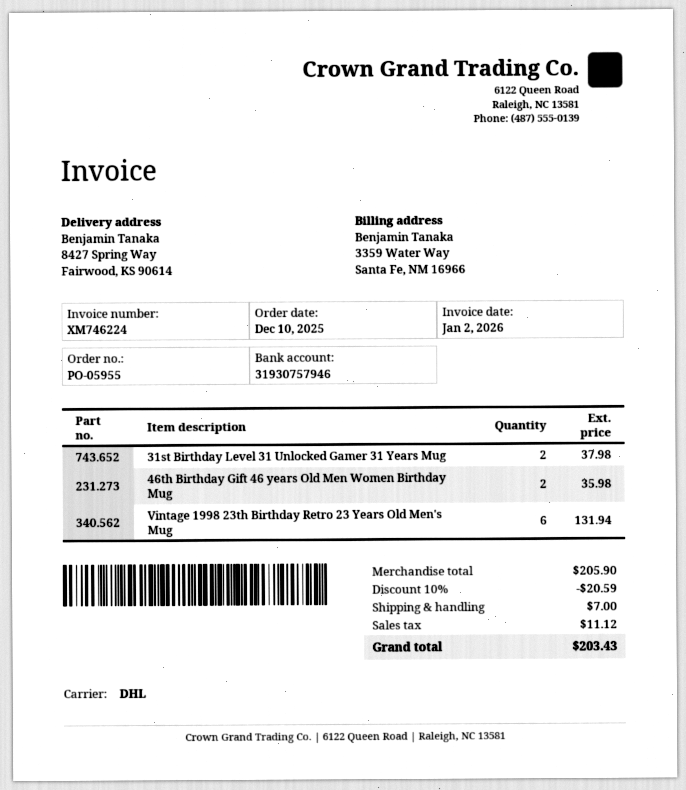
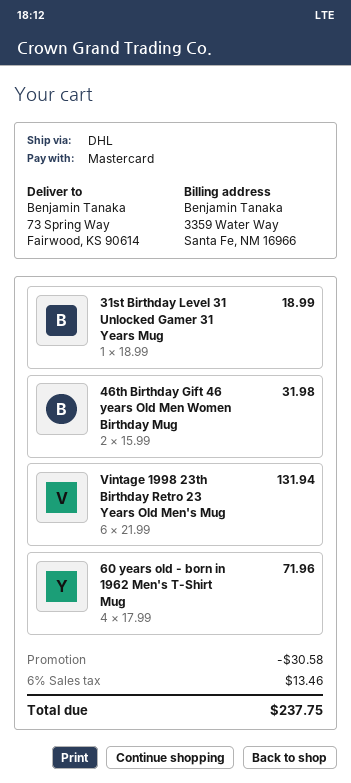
ship to: 8427 Spring Way, Fairwood, KS 90614 -> 73 Spring Way, Fairwood, KS 90614
31st Birthday Level 31 Unlocked Gamer 31 Years Mug: 2 for 37.98 -> 1 for 18.99
46th Birthday Gift 46 years Old Men Women Birthday Mug: 2 for 35.98 -> 2 for 31.98
60 years old - born in 1962 Men's T-Shirt Mug: none -> 4 for 71.96
discount: 20.59 -> 30.58
shipping: 7.00 -> none
tax: 11.12 -> 13.46
total: 203.43 -> 237.75

